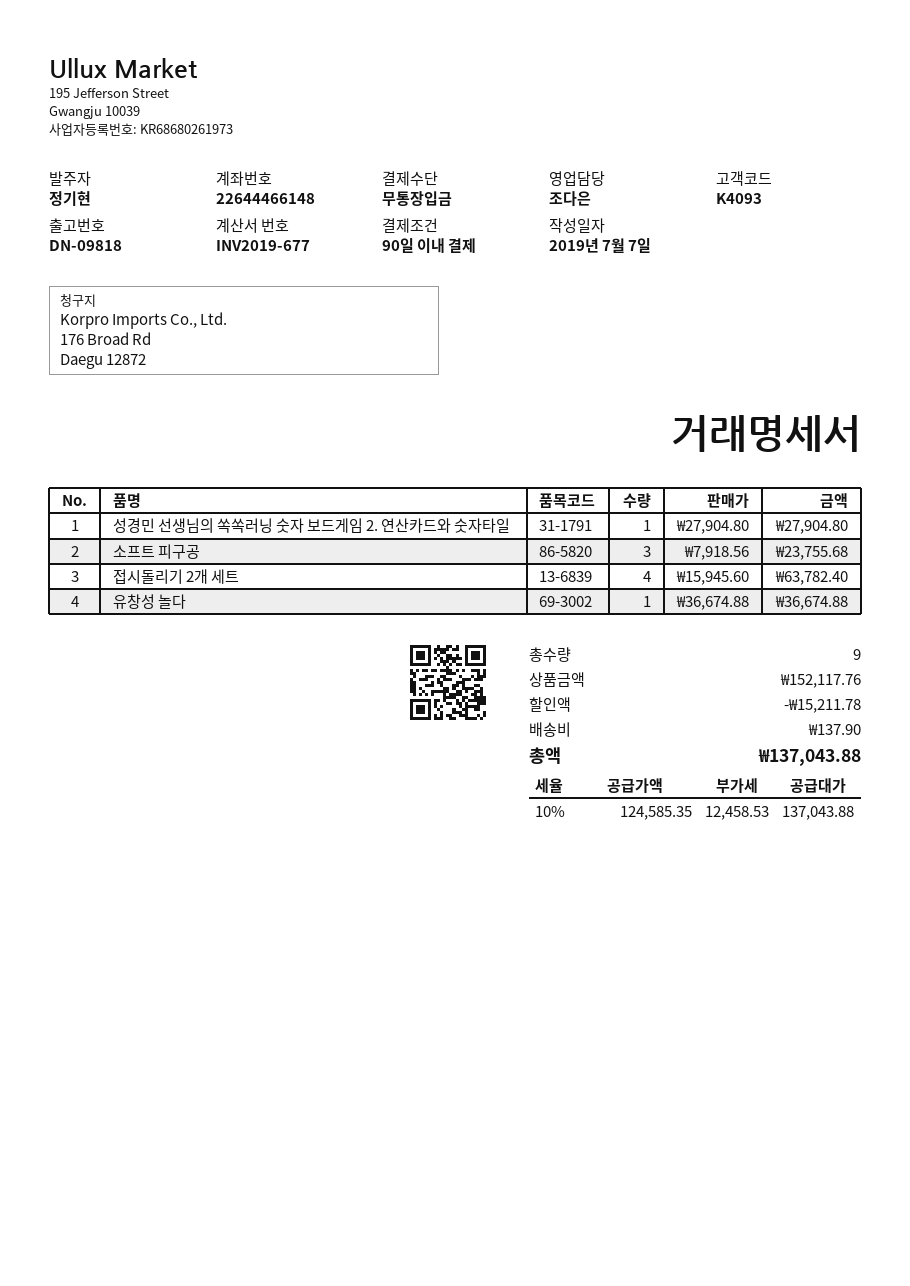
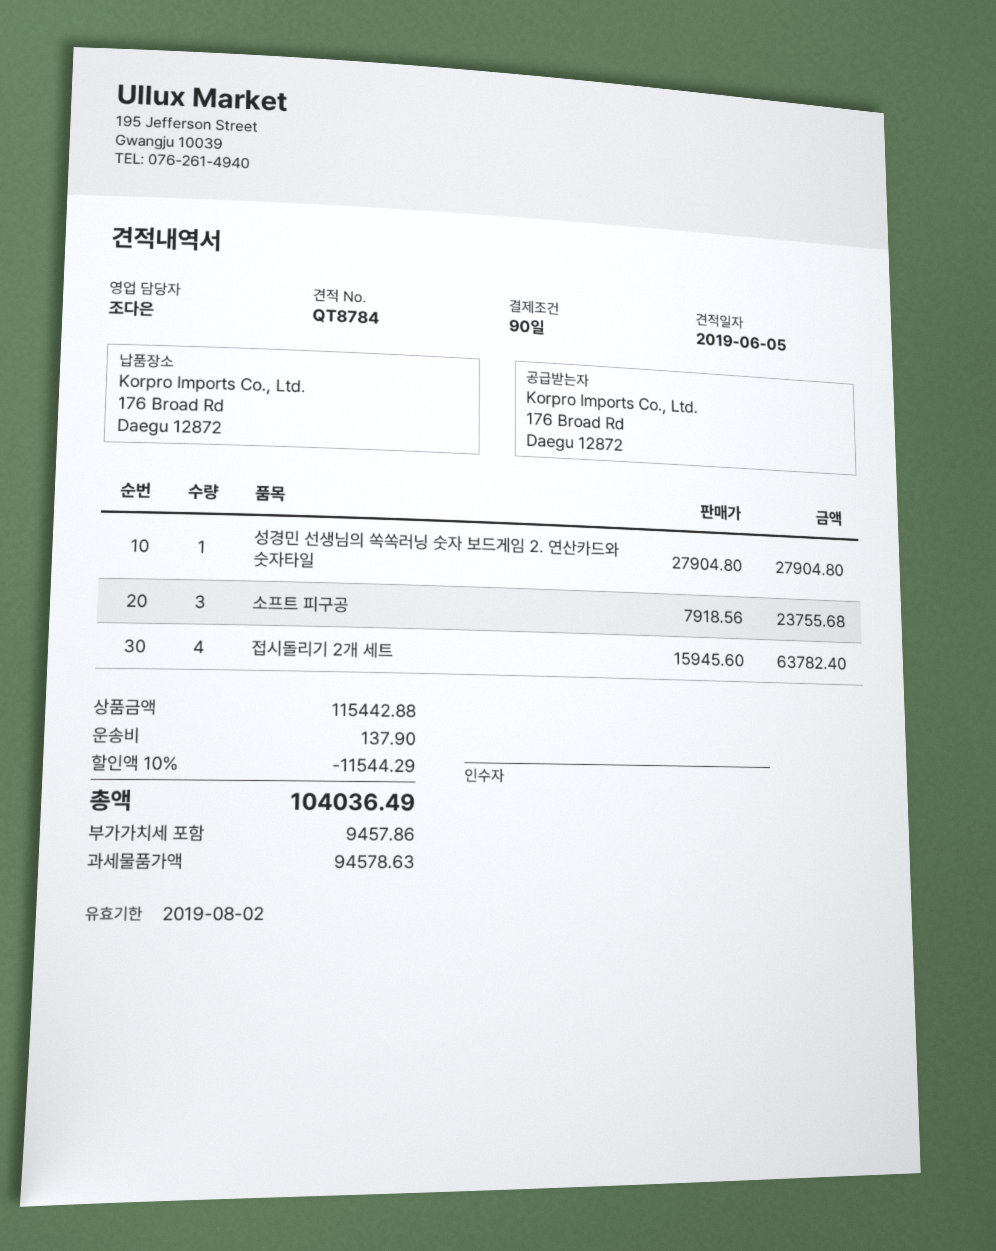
유창성 놀다: 1 x 36674.88 = 36674.88 -> none
subtotal: 152117.76 -> 115442.88
discount: 15211.78 -> 11544.29
net: 124585.35 -> 94578.63
tax: 12458.53 -> 9457.86
total: 137043.88 -> 104036.49

